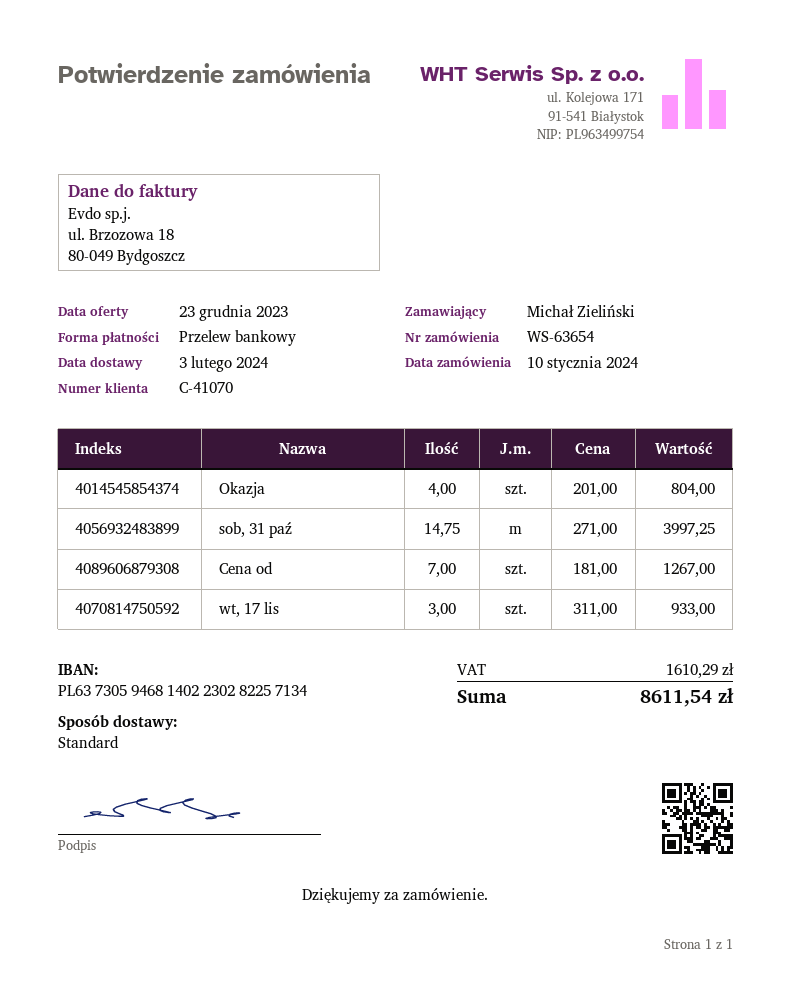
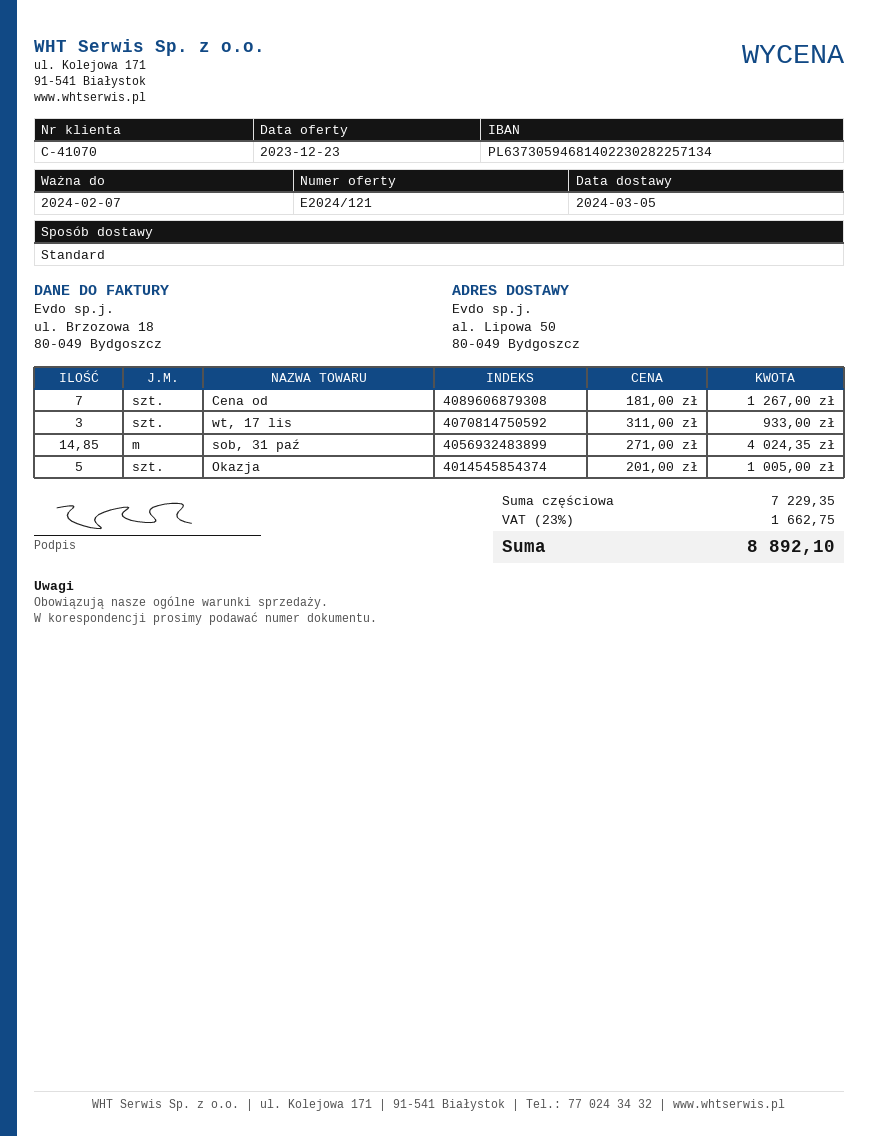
delivery date: 2024-02-03 -> 2024-03-05
Okazja: 4 x 201.00 = 804.00 -> 5 x 201.00 = 1005.00
sob, 31 paź: 14.75 x 271.00 = 3997.25 -> 14.85 x 271.00 = 4024.35
tax: 1610.29 -> 1662.75
total: 8611.54 -> 8892.10

